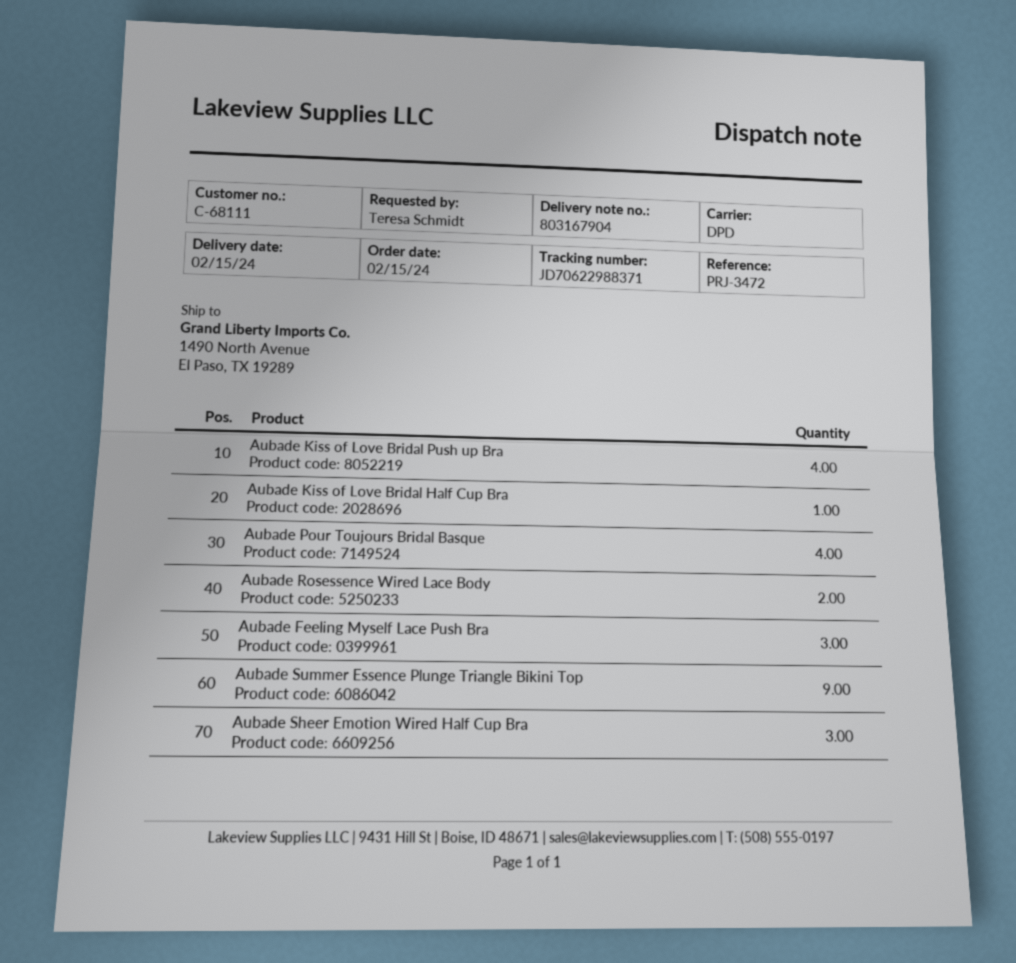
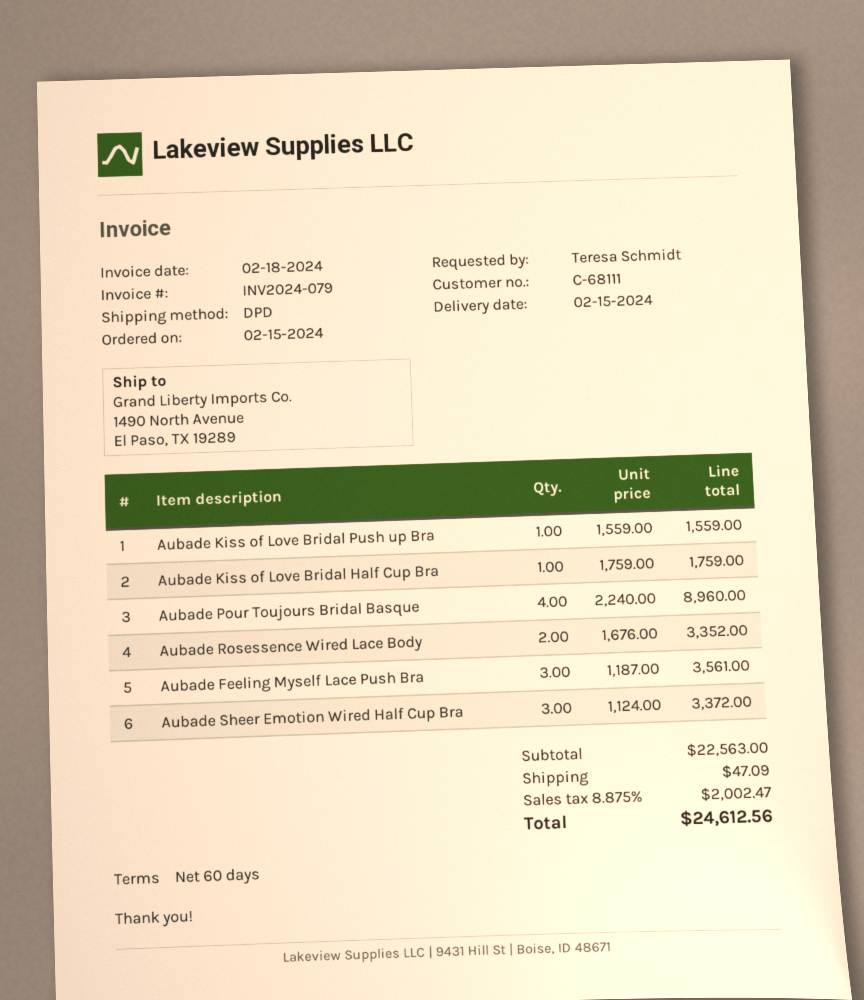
Aubade Kiss of Love Bridal Push up Bra: 4 -> 1
Aubade Summer Essence Plunge Triangle Bikini Top: 9 -> none

